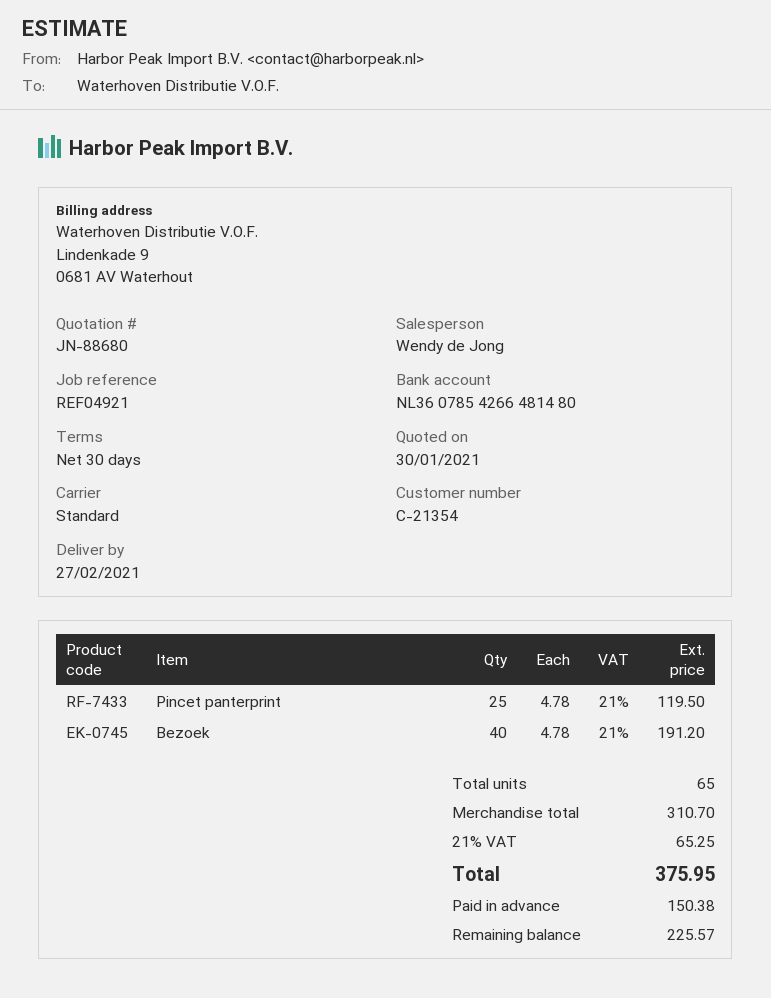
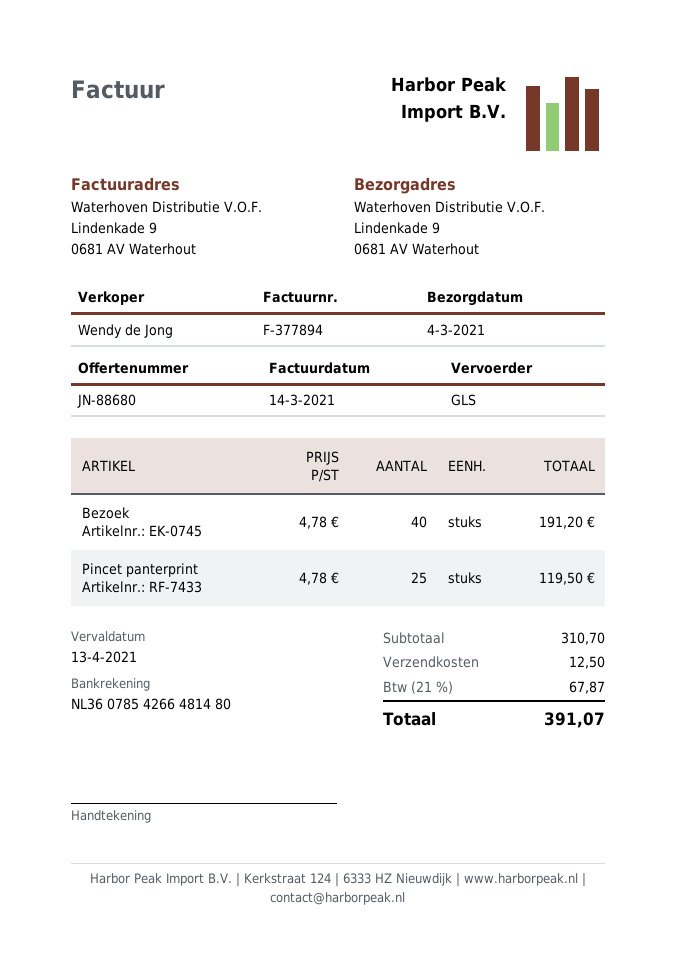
delivery date: 2021-02-27 -> 2021-03-04
shipping method: standard -> GLS
shipping: none -> 12.50
tax: 21% = 65.25 -> 21% = 67.87
total: 375.95 -> 391.07

